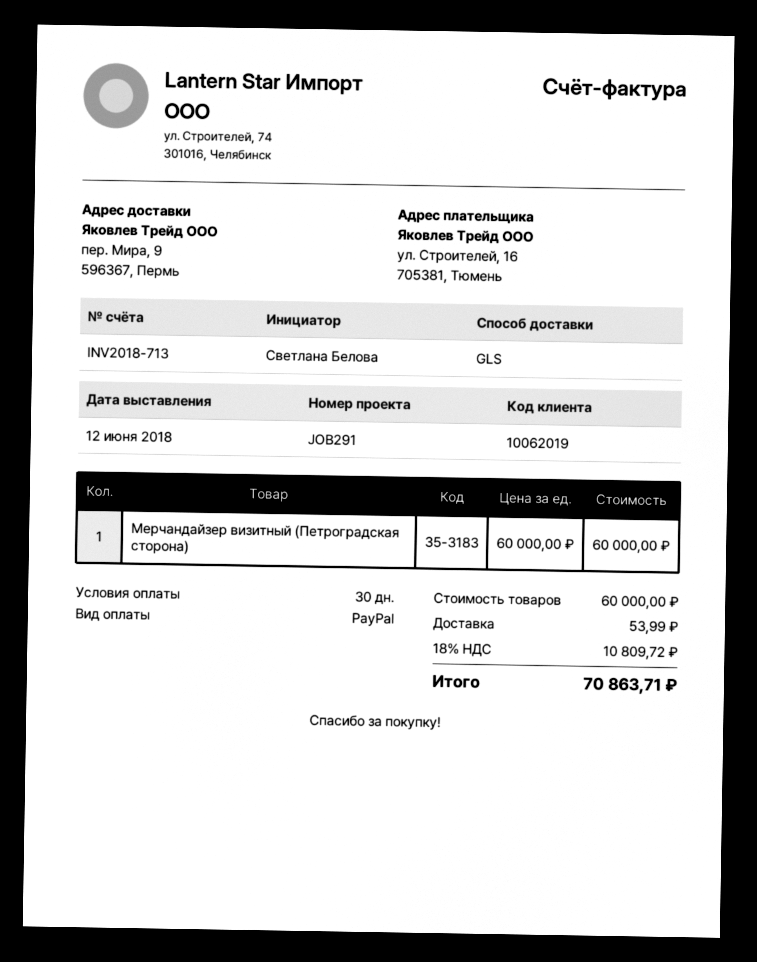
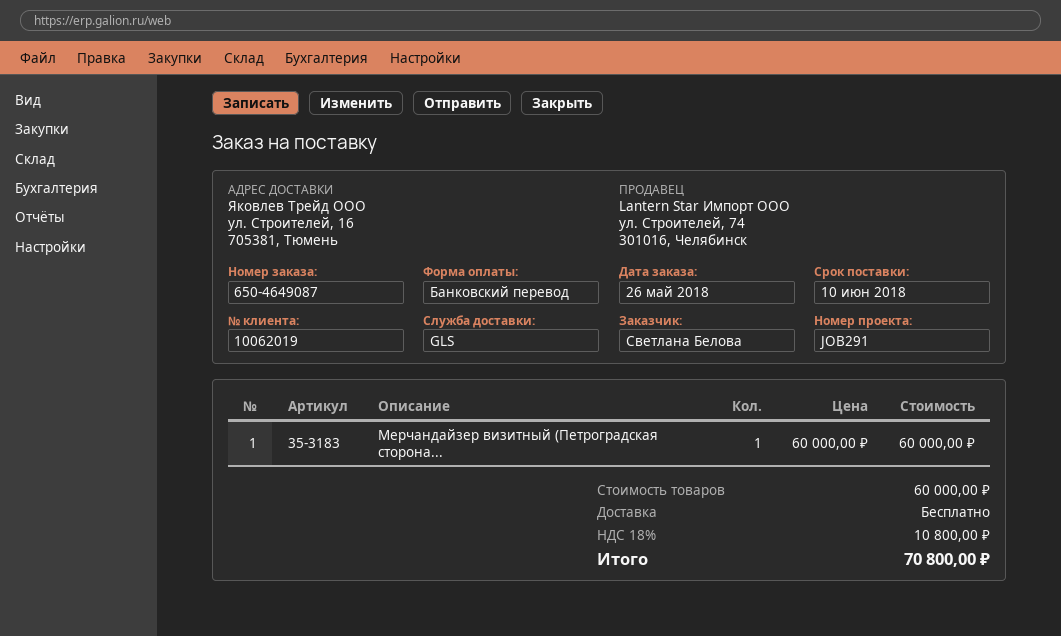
payment method: PayPal -> bank transfer
ship to: пер. Мира, 9, 596367, Пермь -> ул. Строителей, 16, 705381, Тюмень
shipping: 53.99 -> 0.00
tax: 18% = 10809.72 -> 18% = 10800.00
total: 70863.71 -> 70800.00

